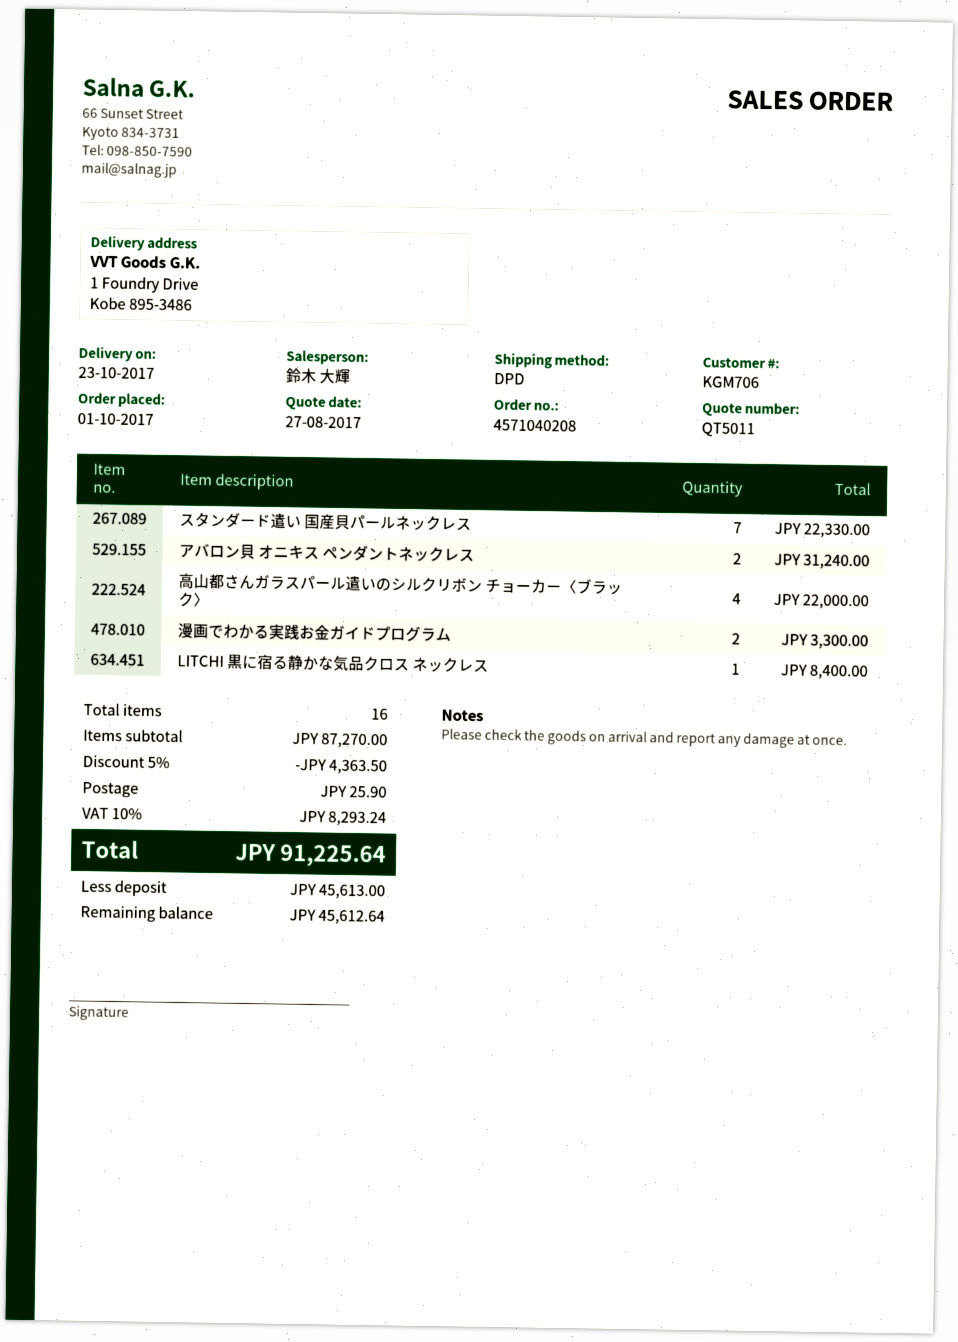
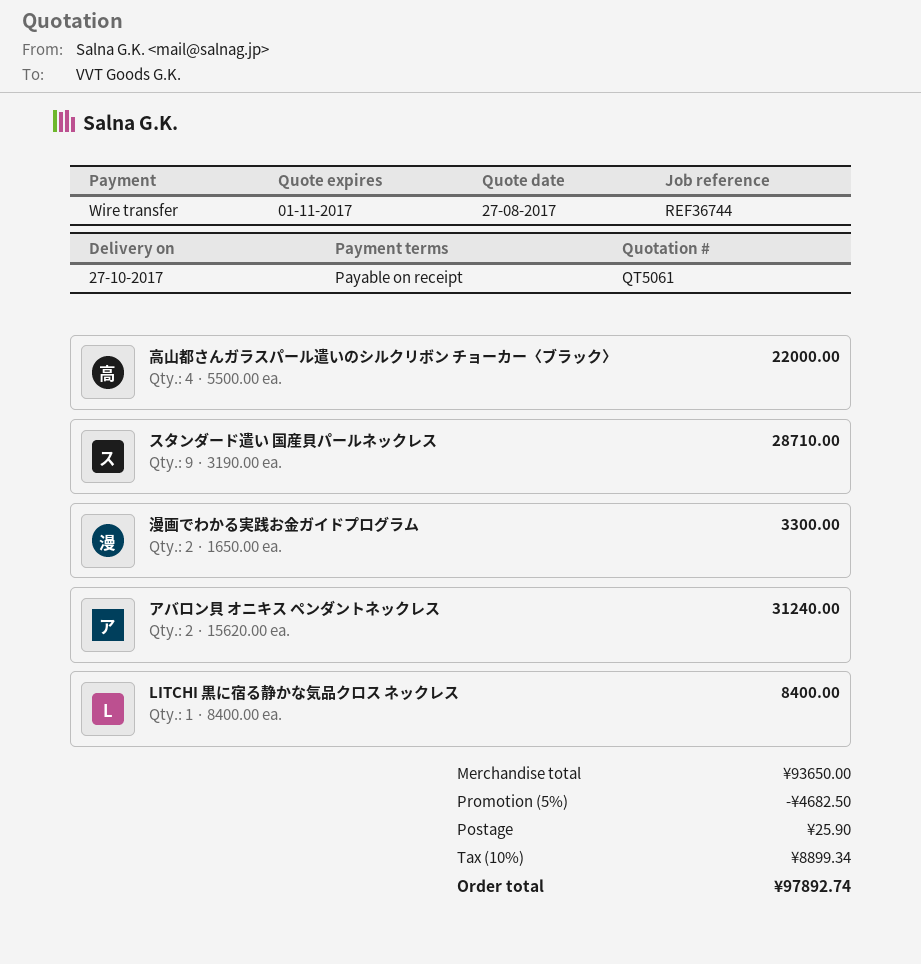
quote number: QT5011 -> QT5061
delivery date: 2017-10-23 -> 2017-10-27
スタンダード遣い 国産貝パールネックレス: 7 for 22330.00 -> 9 for 28710.00
subtotal: 87270.00 -> 93650.00
discount: 5% = 4363.50 -> 5% = 4682.50
tax: 10% = 8293.24 -> 10% = 8899.34
total: 91225.64 -> 97892.74

